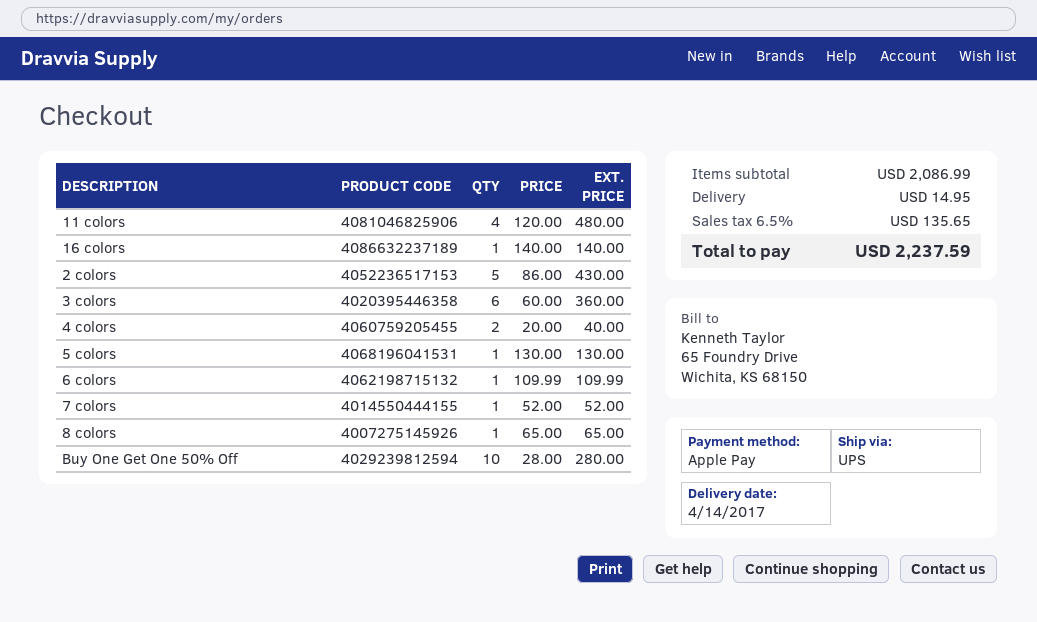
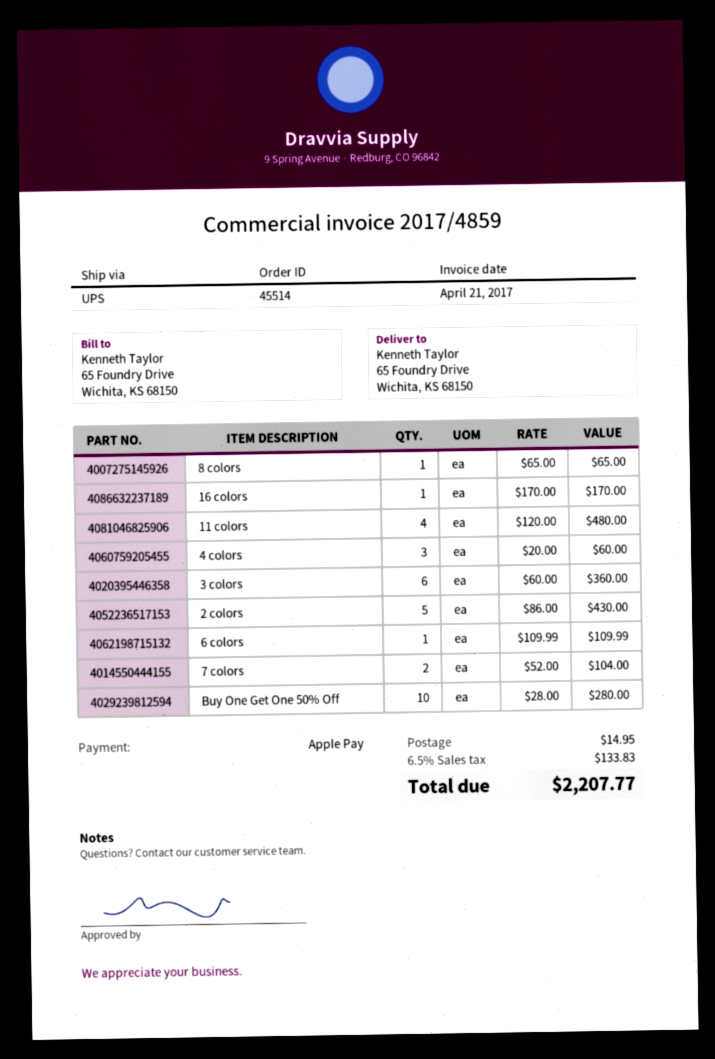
16 colors: 1 x 140.00 = 140.00 -> 1 x 170.00 = 170.00
4 colors: 2 x 20.00 = 40.00 -> 3 x 20.00 = 60.00
5 colors: 1 x 130.00 = 130.00 -> none
7 colors: 1 x 52.00 = 52.00 -> 2 x 52.00 = 104.00
tax: 6.5% = 135.65 -> 6.5% = 133.83
total: 2237.59 -> 2207.77

